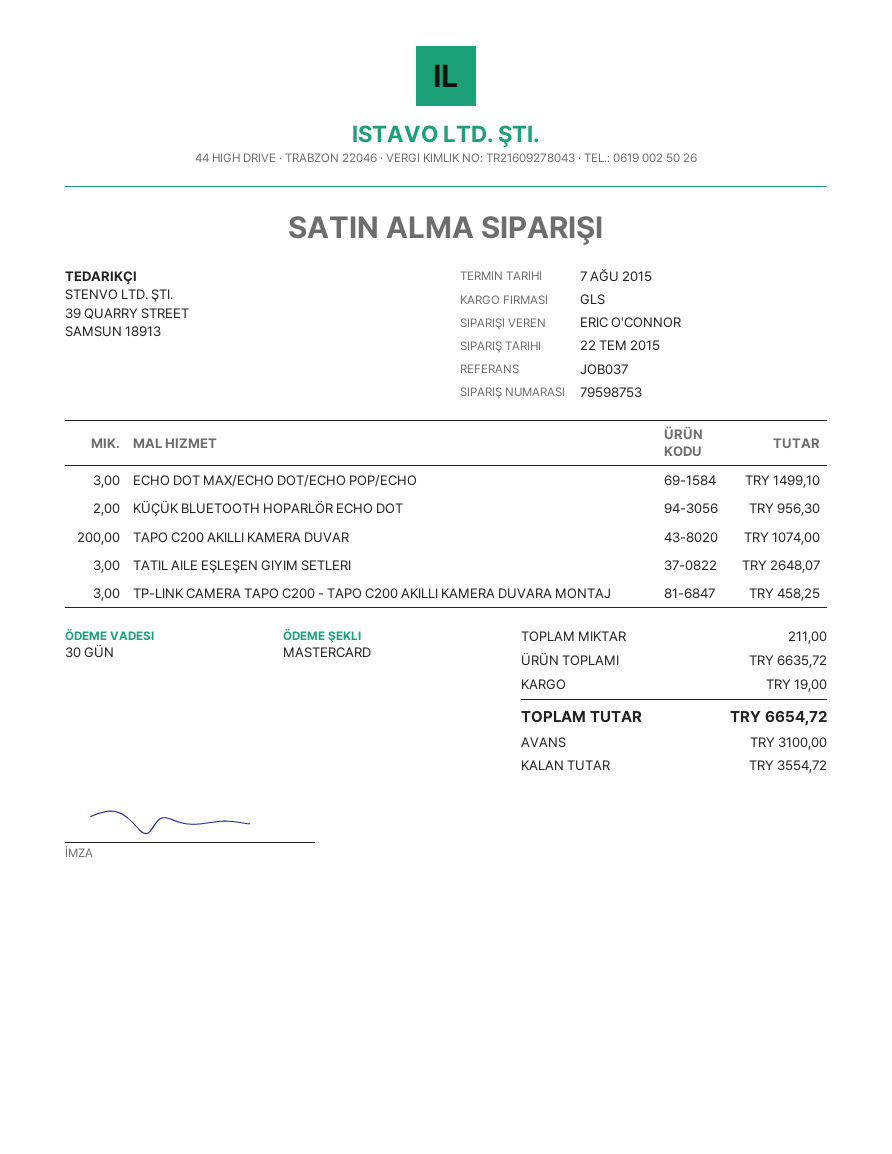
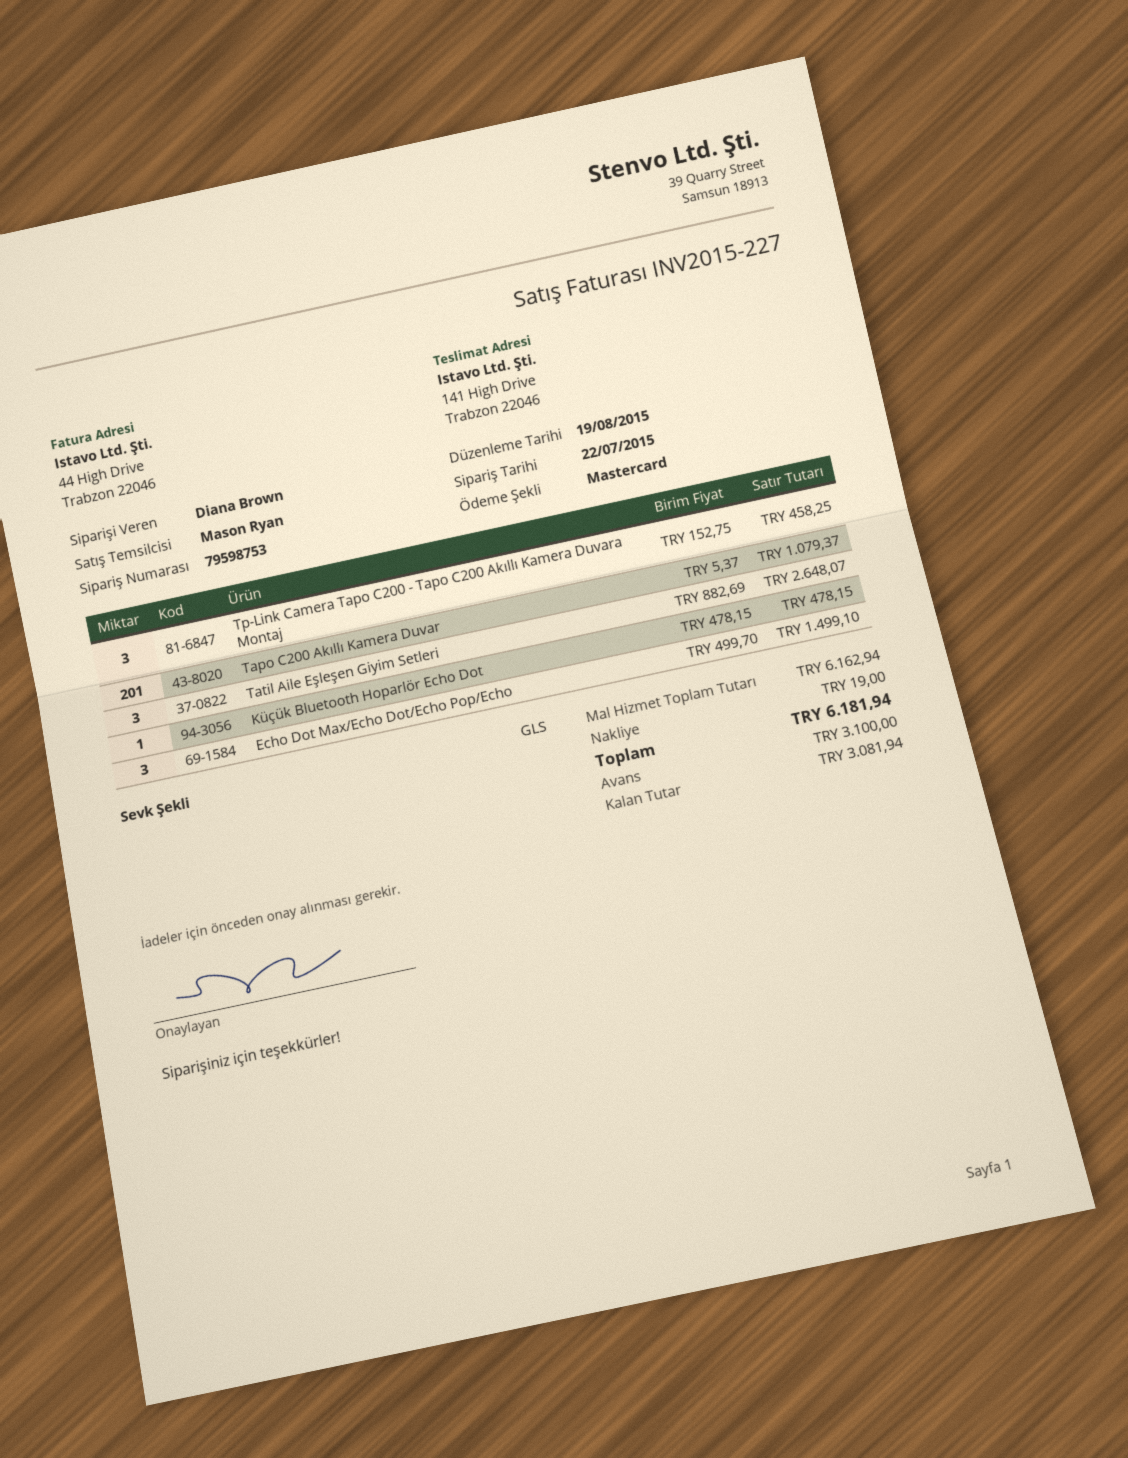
ordered by: ERIC O'CONNOR -> Diana Brown
KÜÇÜK BLUETOOTH HOPARLÖR ECHO DOT: 2 for 956.30 -> 1 for 478.15
TAPO C200 AKILLI KAMERA DUVAR: 200 for 1074.00 -> 201 for 1079.37
subtotal: 6635.72 -> 6162.94
total: 6654.72 -> 6181.94
balance: 3554.72 -> 3081.94

